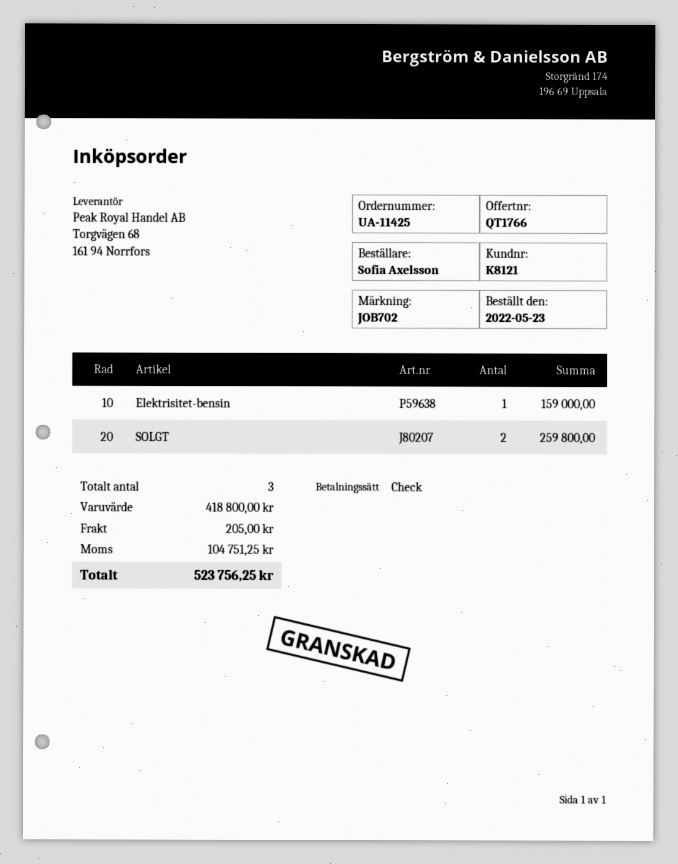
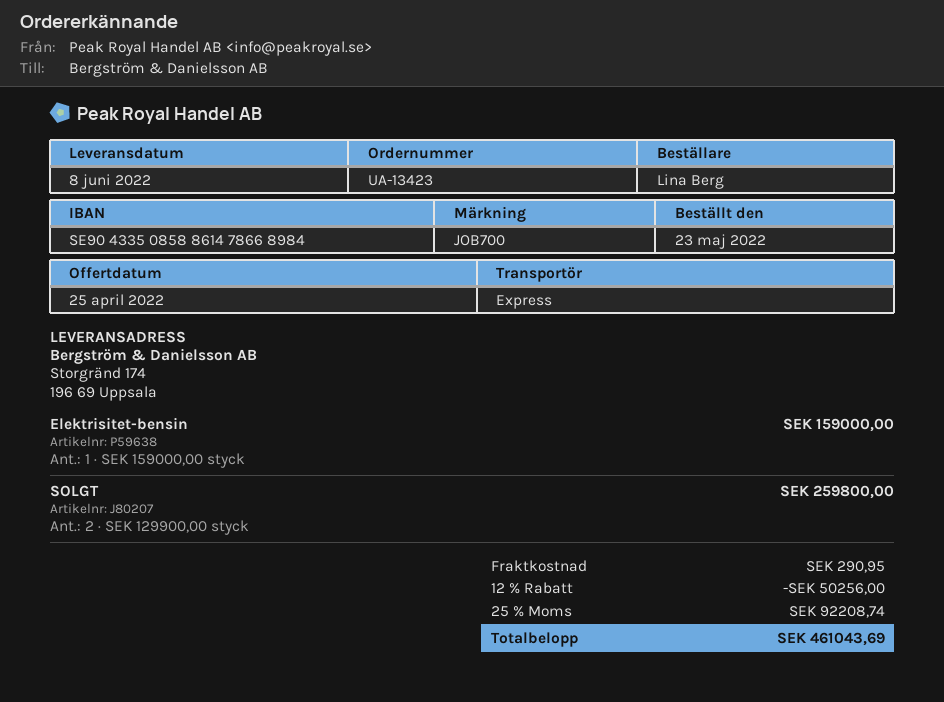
order number: UA-11425 -> UA-13423
reference: JOB702 -> JOB700
ordered by: Sofia Axelsson -> Lina Berg
discount: none -> 12% = 50256.00
shipping: 205.00 -> 290.95
tax: 104751.25 -> 92208.74
total: 523756.25 -> 461043.69

